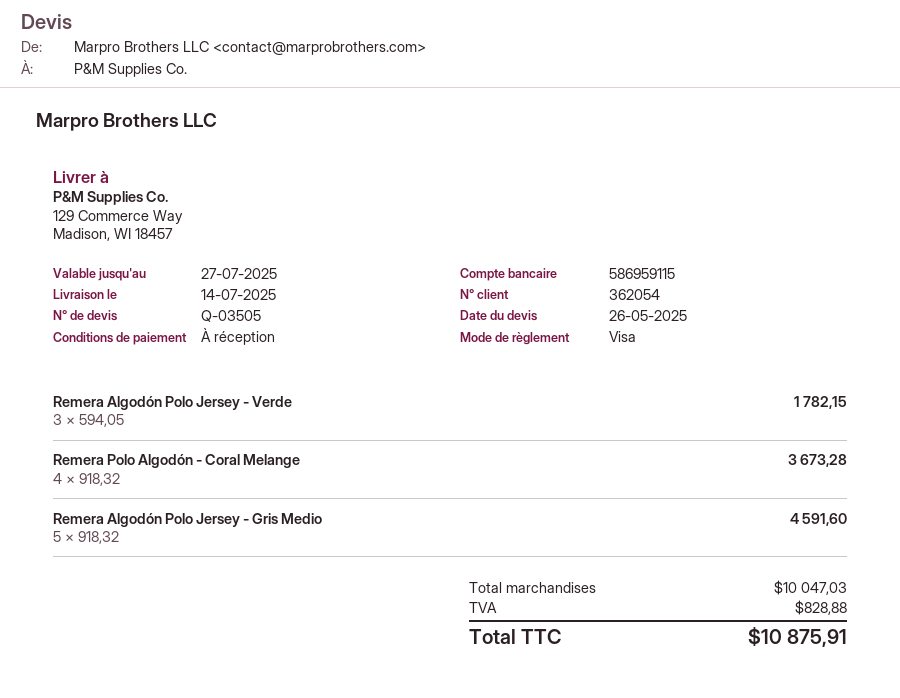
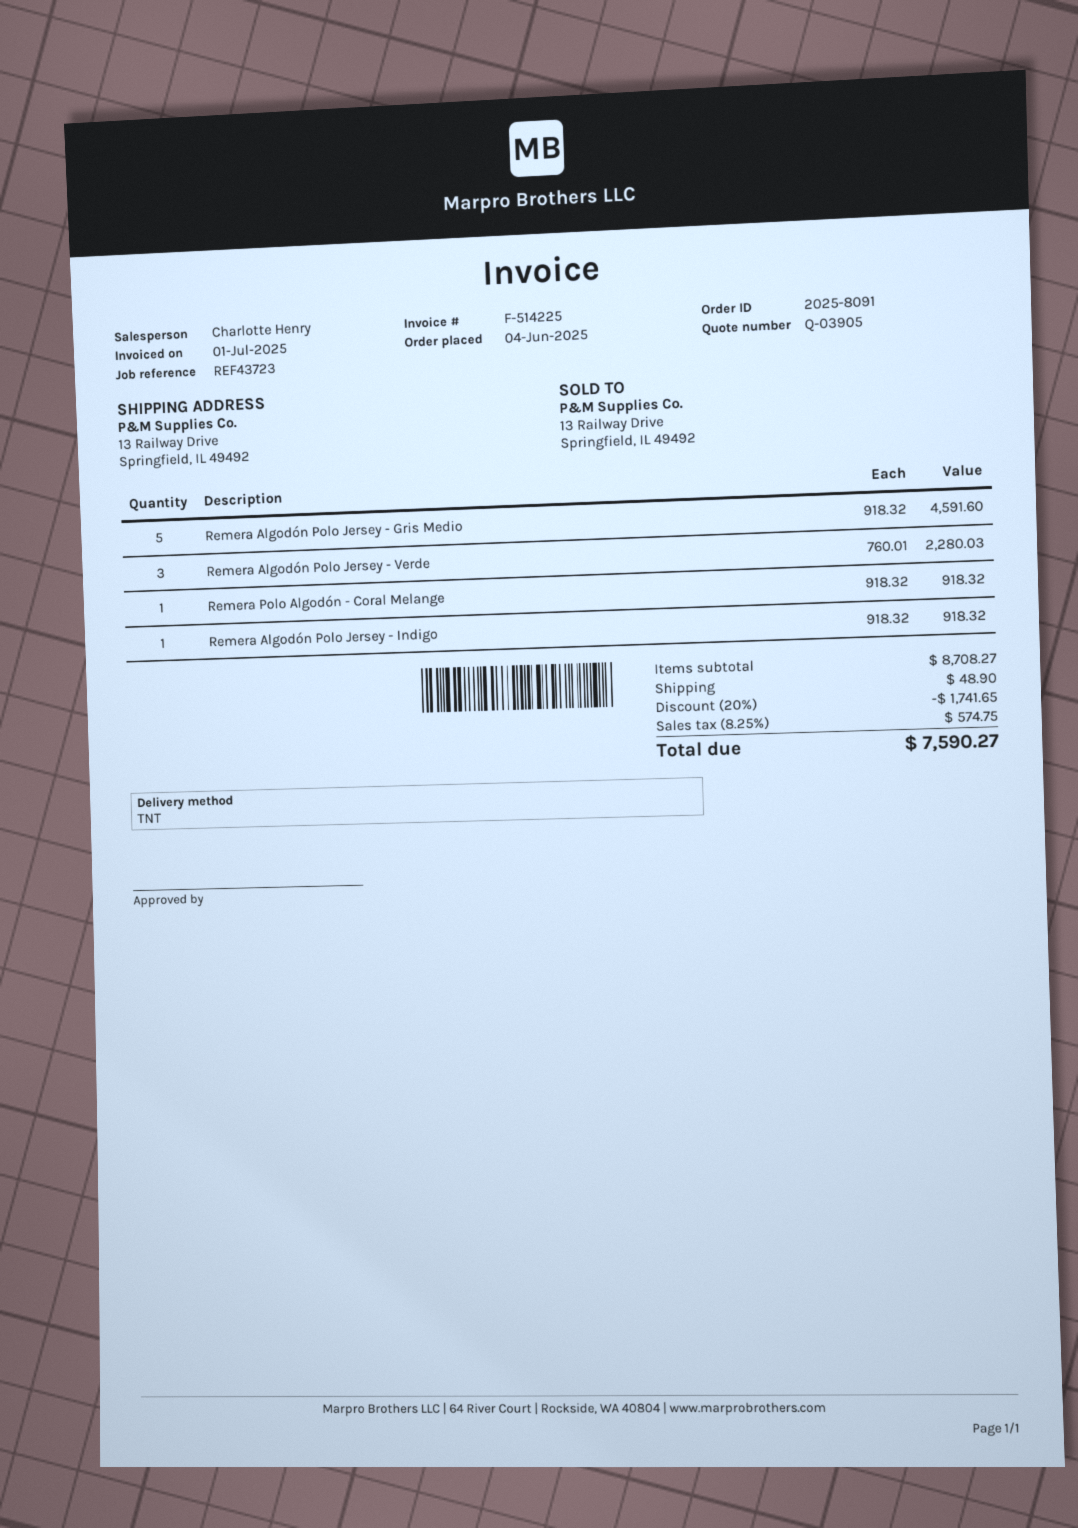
quote number: Q-03505 -> Q-03905
ship to: 129 Commerce Way, Madison, WI 18457 -> 13 Railway Drive, Springfield, IL 49492
Remera Algodón Polo Jersey - Verde: 3 x 594.05 = 1782.15 -> 3 x 760.01 = 2280.03
Remera Polo Algodón - Coral Melange: 4 x 918.32 = 3673.28 -> 1 x 918.32 = 918.32
Remera Algodón Polo Jersey - Indigo: none -> 1 x 918.32 = 918.32
subtotal: 10047.03 -> 8708.27
discount: none -> 20% = 1741.65
shipping: none -> 48.90
tax: 828.88 -> 574.75
total: 10875.91 -> 7590.27

